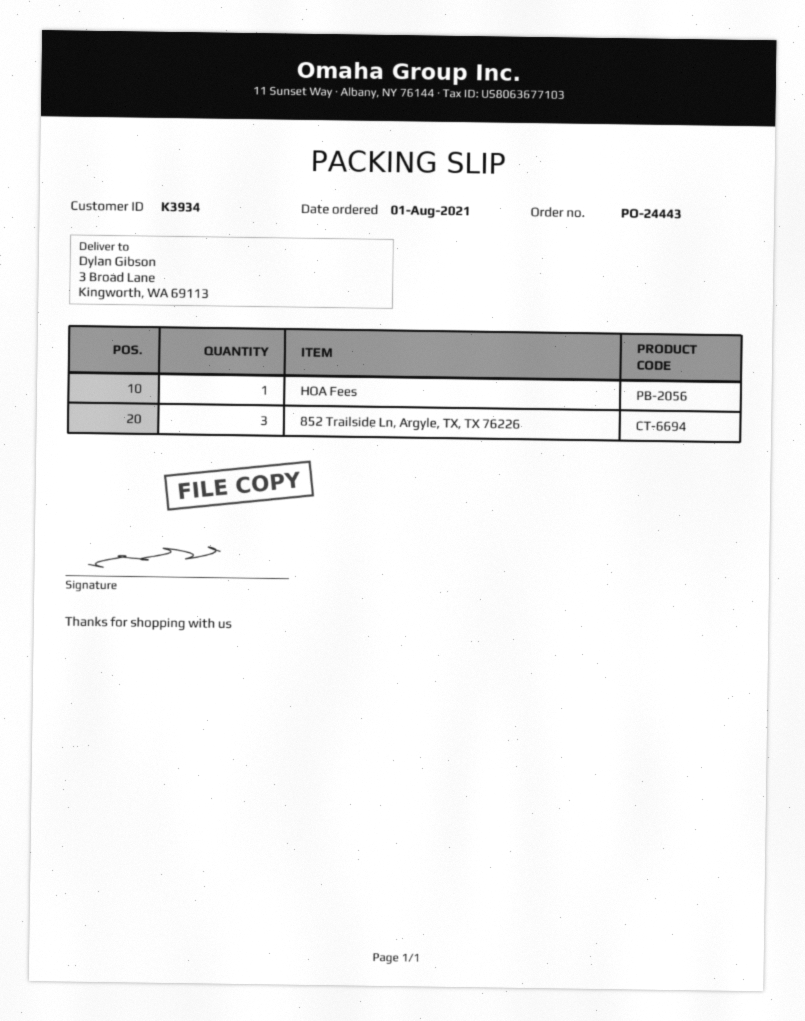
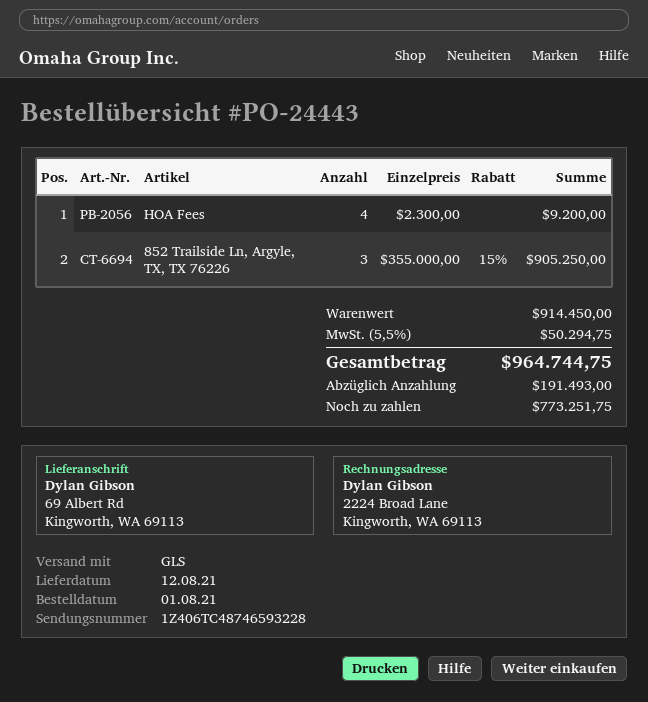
ship to: 3 Broad Lane, Kingworth, WA 69113 -> 69 Albert Rd, Kingworth, WA 69113
HOA Fees: 1 -> 4

